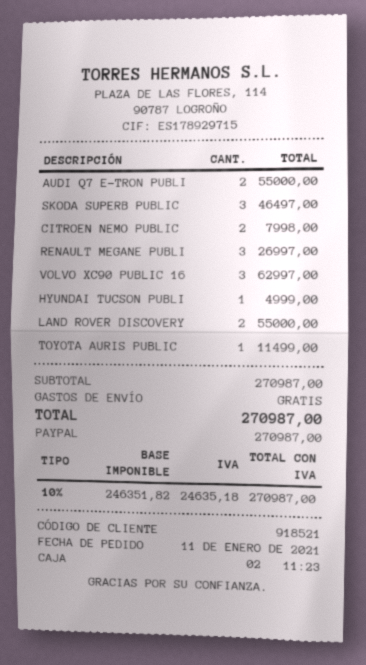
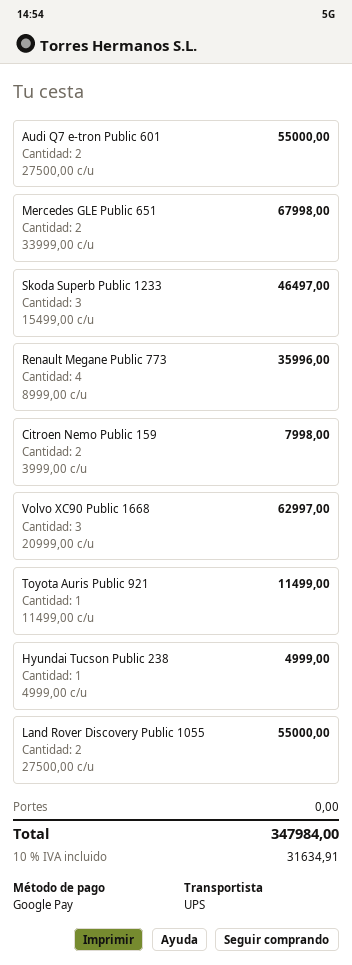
payment method: PayPal -> Google Pay
RENAULT MEGANE PUBLI: 3 for 26997.00 -> 4 for 35996.00
Mercedes GLE Public 651: none -> 2 for 67998.00
tax: 10% = 24635.18 -> 10% = 31634.91
total: 270987.00 -> 347984.00

